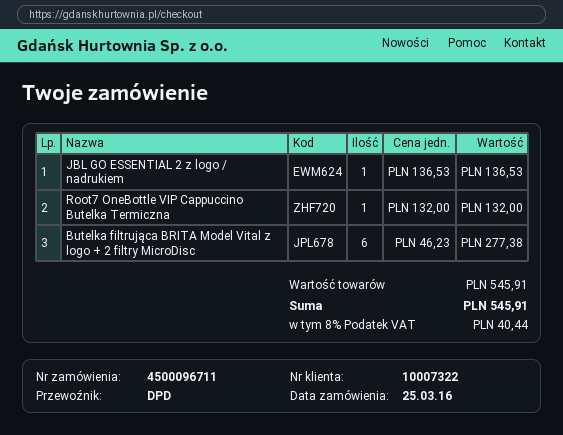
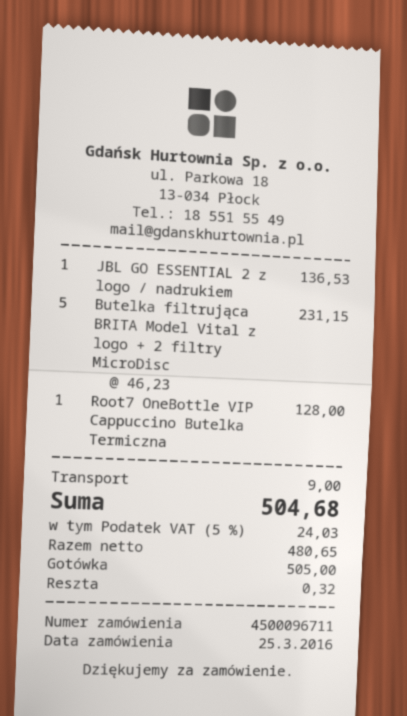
Root7 OneBottle VIP Cappuccino Butelka Termiczna: 1 x 132.00 = 132.00 -> 1 x 128.00 = 128.00
Butelka filtrująca BRITA Model Vital z logo + 2 filtry MicroDisc: 6 x 46.23 = 277.38 -> 5 x 46.23 = 231.15
shipping: none -> 9.00
tax: 8% = 40.44 -> 5% = 24.03
total: 545.91 -> 504.68

